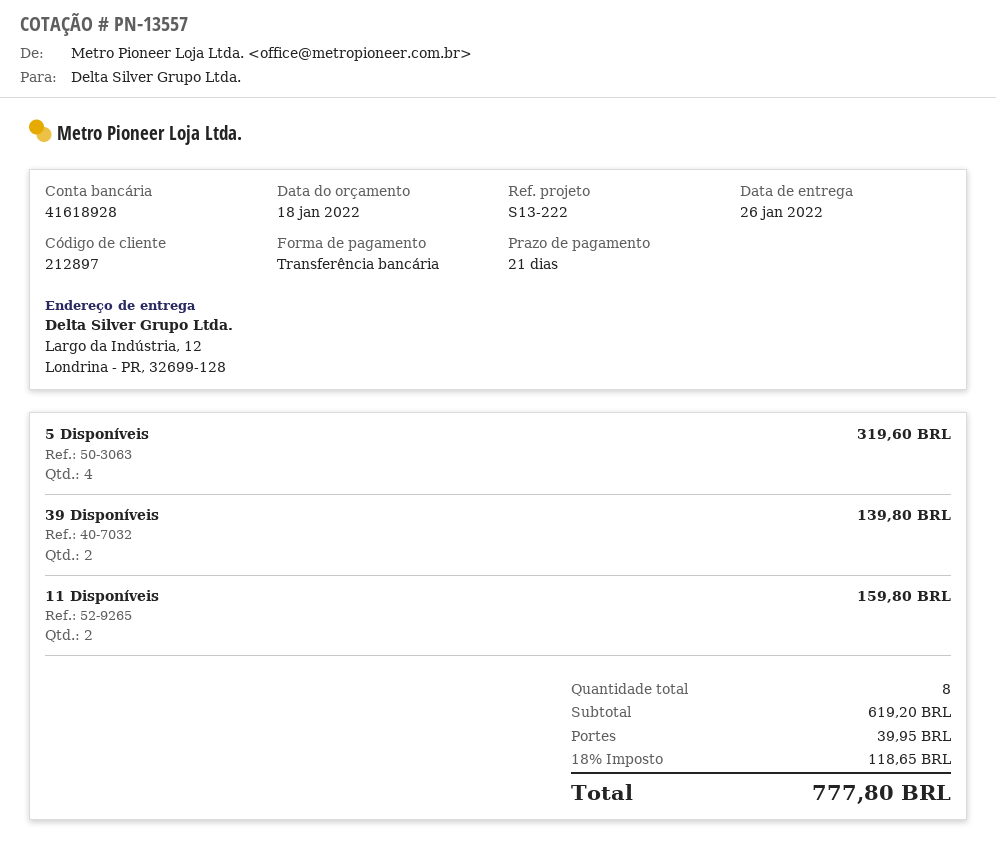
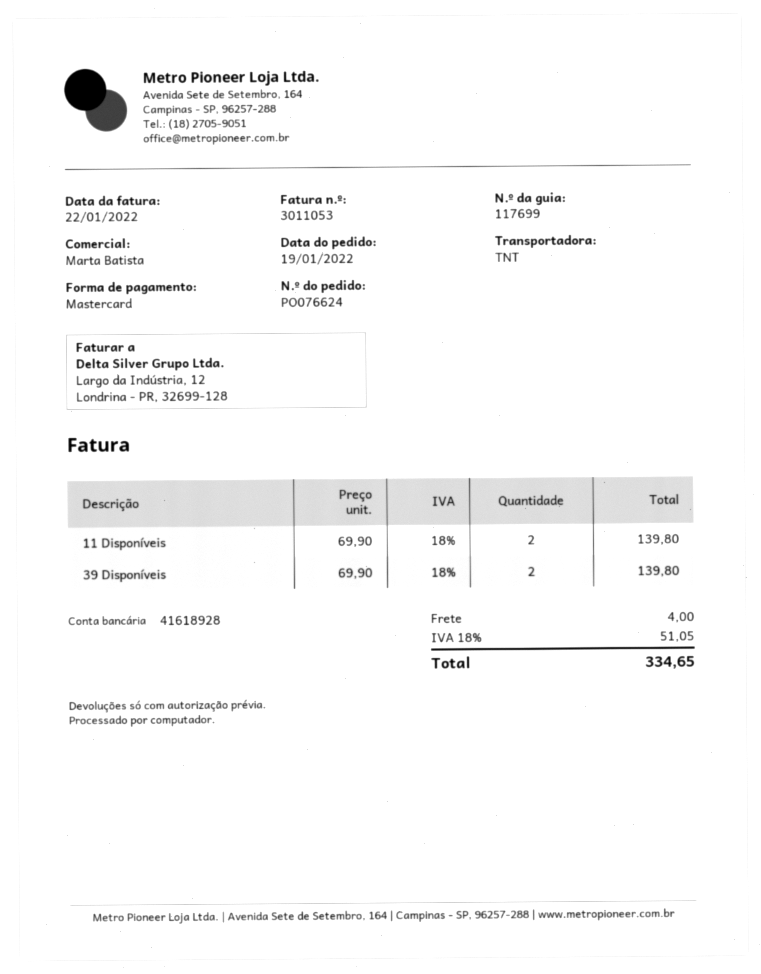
payment method: bank transfer -> Mastercard
5 Disponíveis: 4 for 319.60 -> none
11 Disponíveis: 2 for 159.80 -> 2 for 139.80
shipping: 39.95 -> 4.00
tax: 18% = 118.65 -> 18% = 51.05
total: 777.80 -> 334.65

